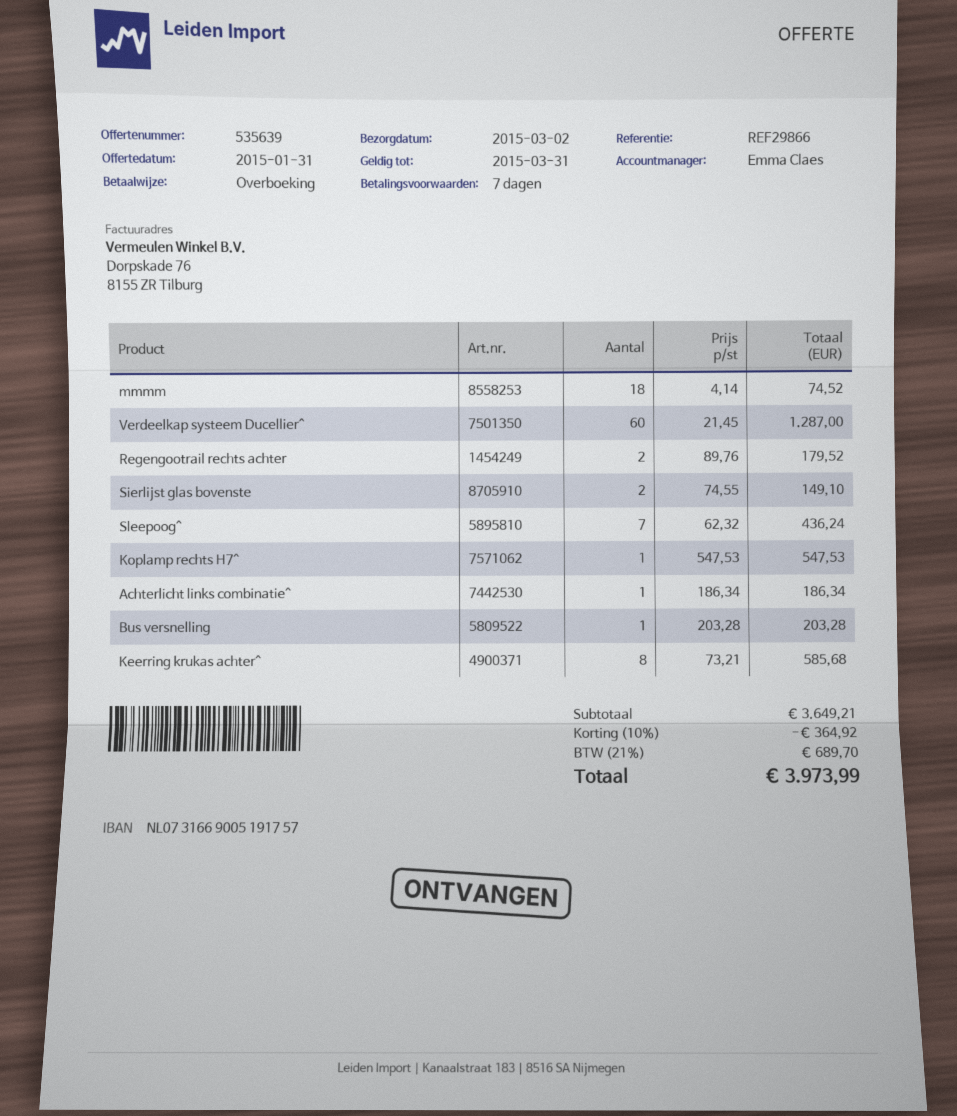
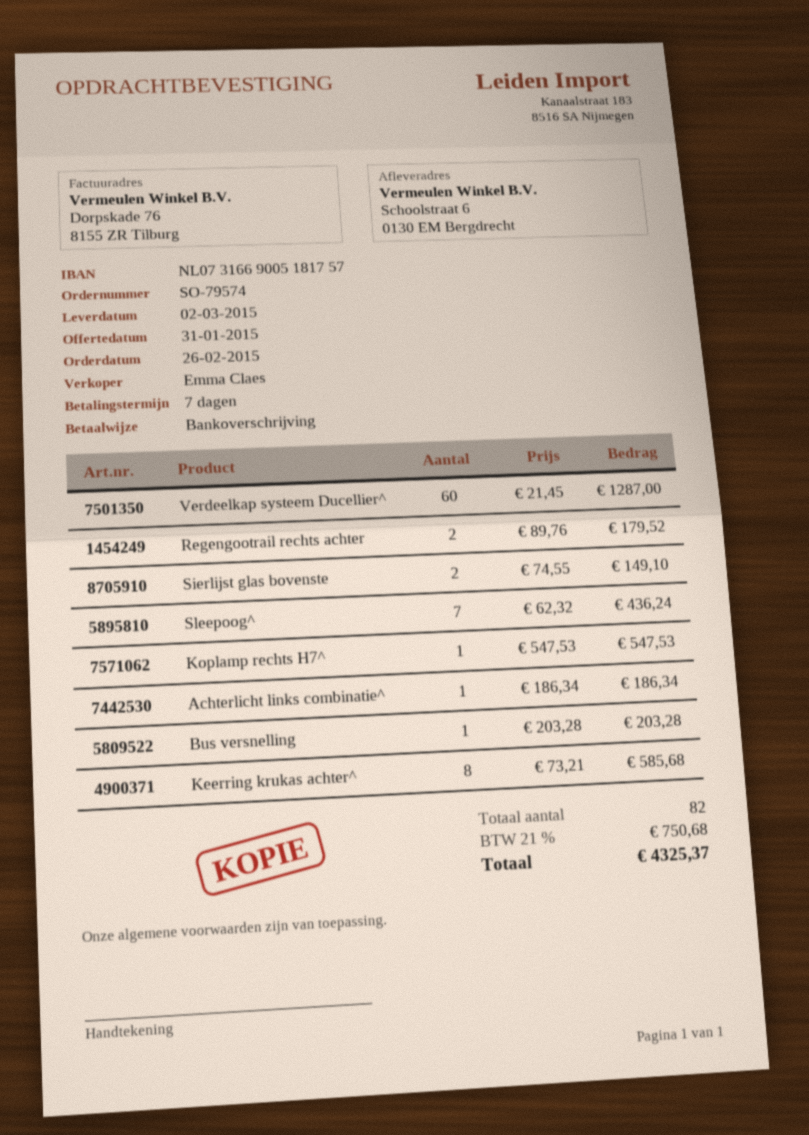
bank account: NL0731669005191757 -> NL0731669005181757
mmmm: 18 x 4.14 = 74.52 -> none
discount: 10% = 364.92 -> none
tax: 21% = 689.70 -> 21% = 750.68
total: 3973.99 -> 4325.37

